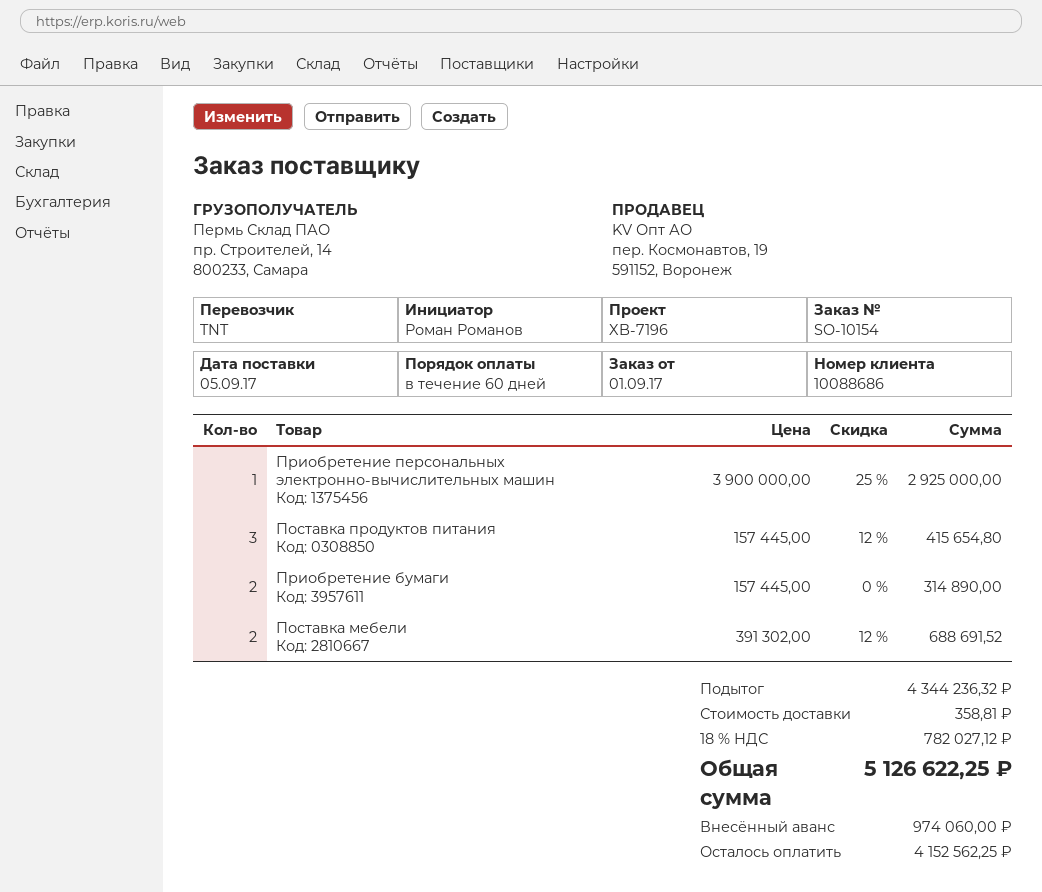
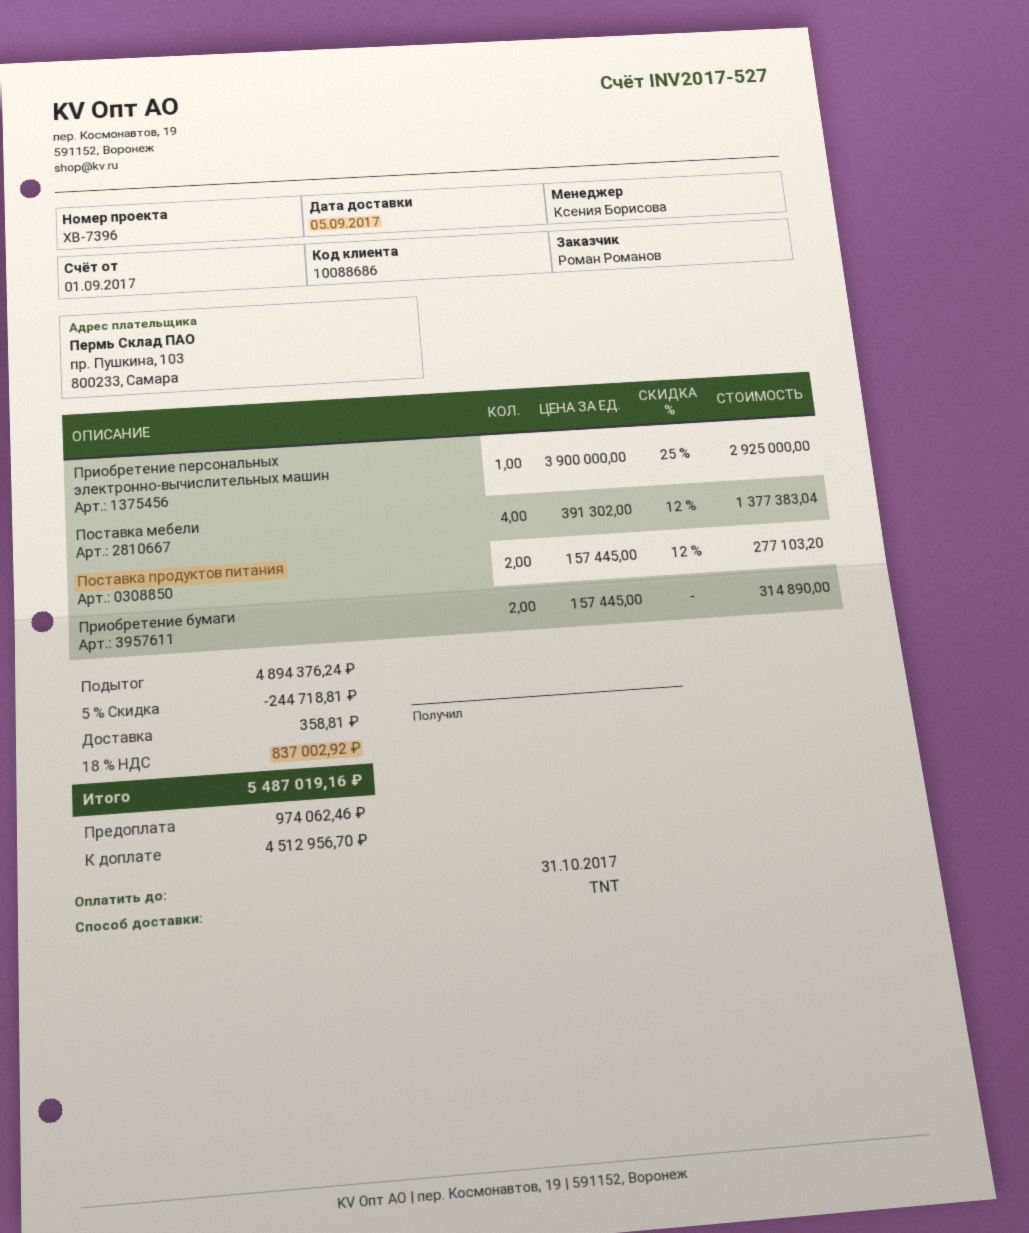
reference: XB-7196 -> XB-7396
Поставка продуктов питания: 3 x 157445.00 - 12% = 415654.80 -> 2 x 157445.00 - 12% = 277103.20
Поставка мебели: 2 x 391302.00 - 12% = 688691.52 -> 4 x 391302.00 - 12% = 1377383.04
subtotal: 4344236.32 -> 4894376.24
discount: none -> 5% = 244718.81
tax: 18% = 782027.12 -> 18% = 837002.92
total: 5126622.25 -> 5487019.16
deposit: 974060.00 -> 974062.46
balance: 4152562.25 -> 4512956.70

